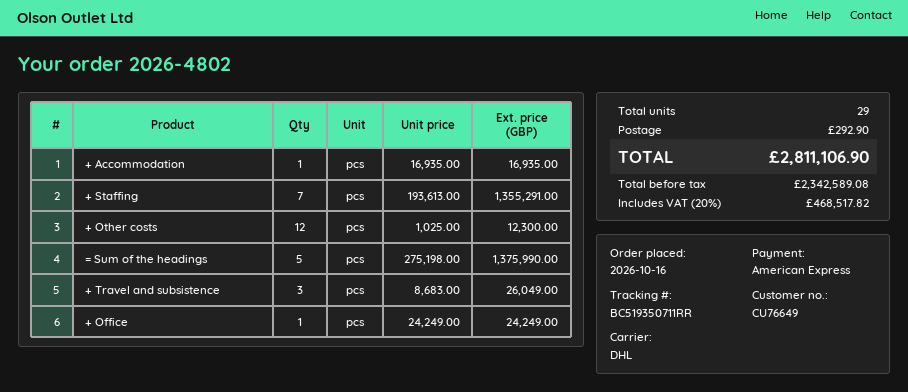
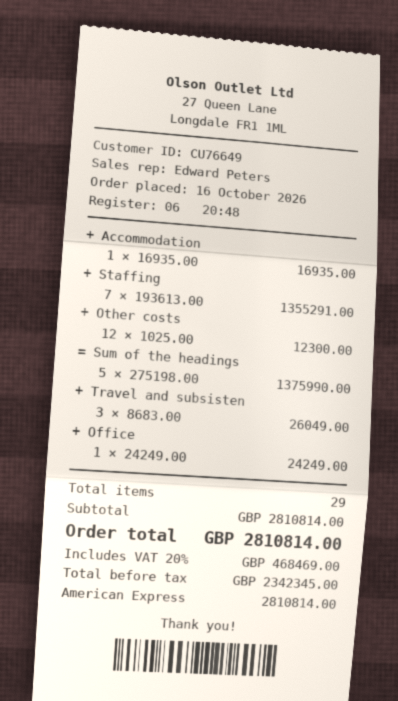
shipping: 292.90 -> none
net: 2342589.08 -> 2342345.00
tax: 20% = 468517.82 -> 20% = 468469.00
total: 2811106.90 -> 2810814.00

